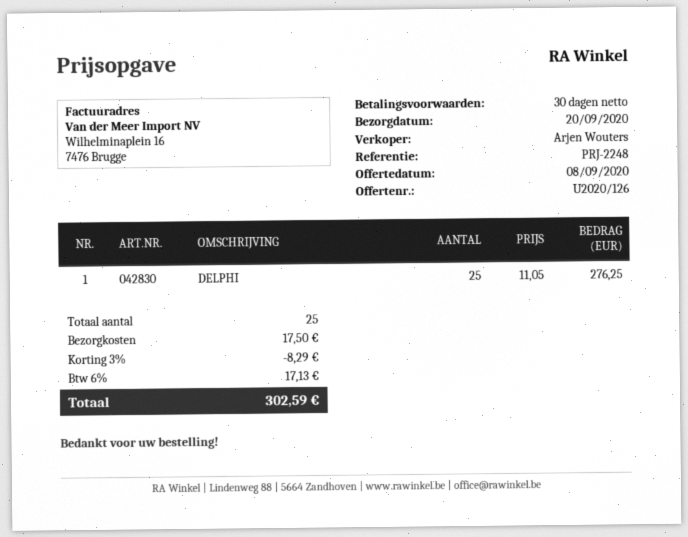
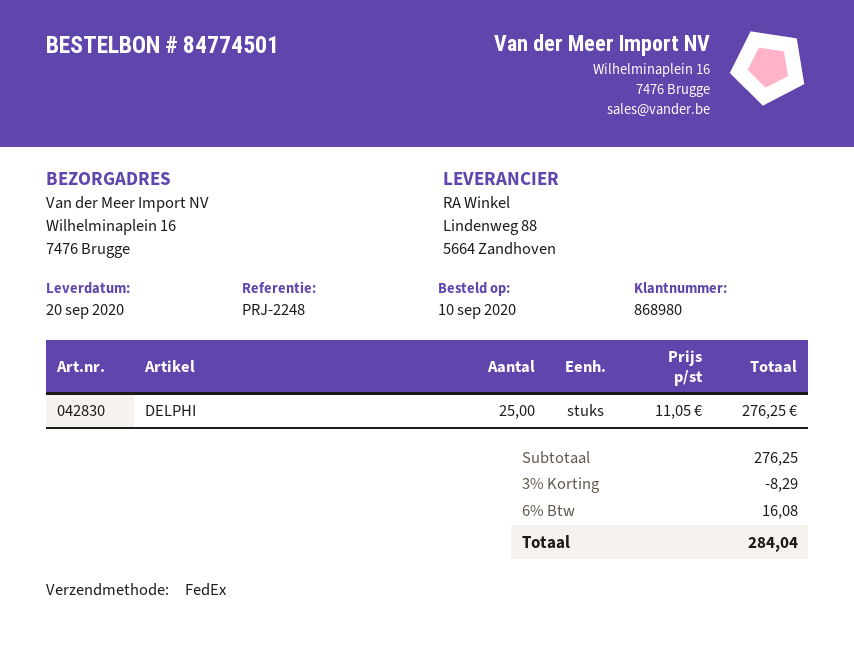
shipping: 17.50 -> none
tax: 6% = 17.13 -> 6% = 16.08
total: 302.59 -> 284.04

